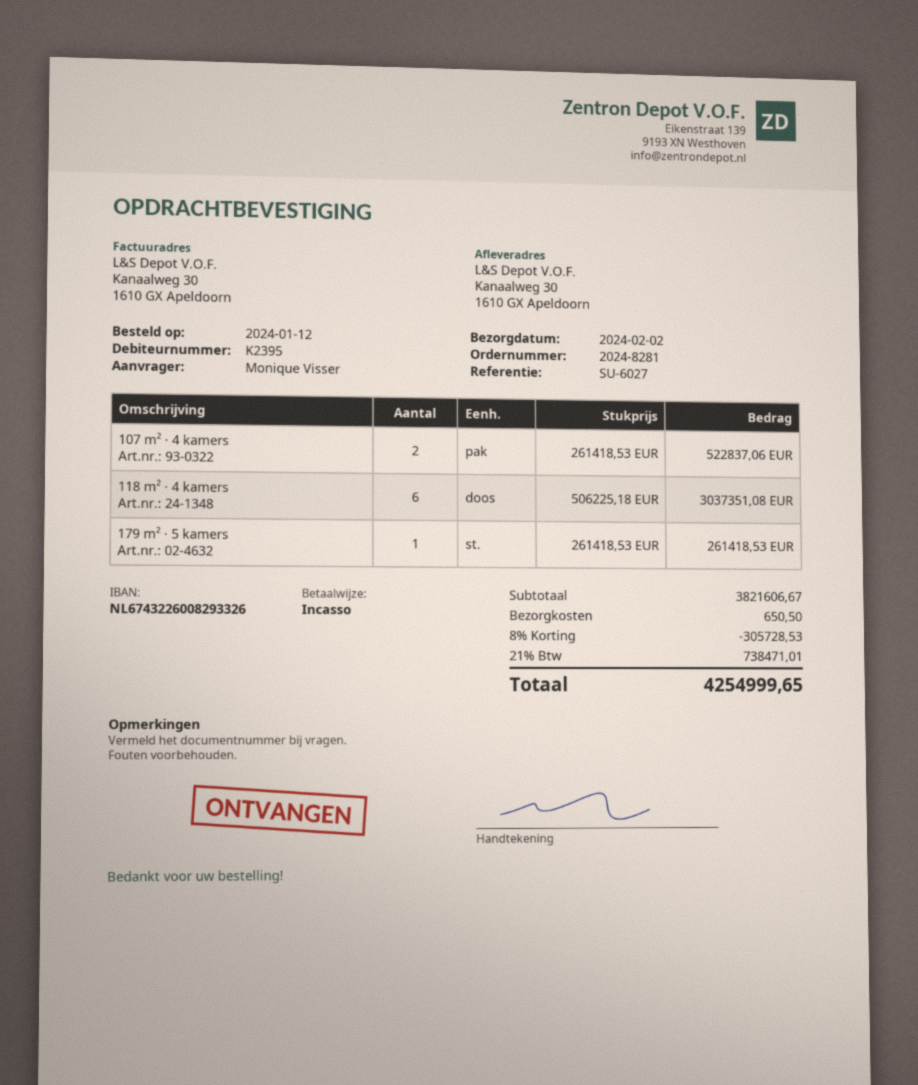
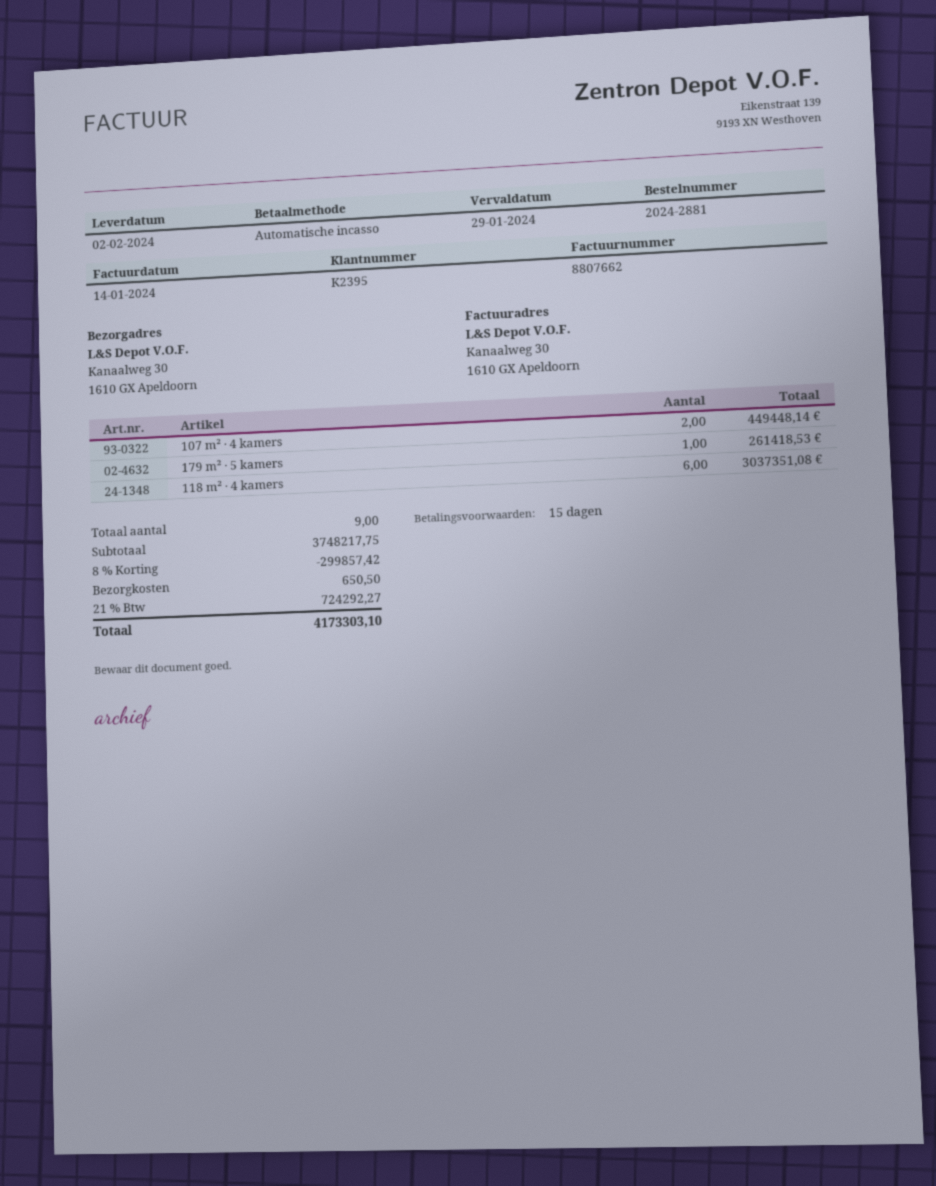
order number: 2024-8281 -> 2024-2881
107 m² · 4 kamers: 2 for 522837.06 -> 2 for 449448.14
subtotal: 3821606.67 -> 3748217.75
discount: 8% = 305728.53 -> 8% = 299857.42
tax: 21% = 738471.01 -> 21% = 724292.27
total: 4254999.65 -> 4173303.10

